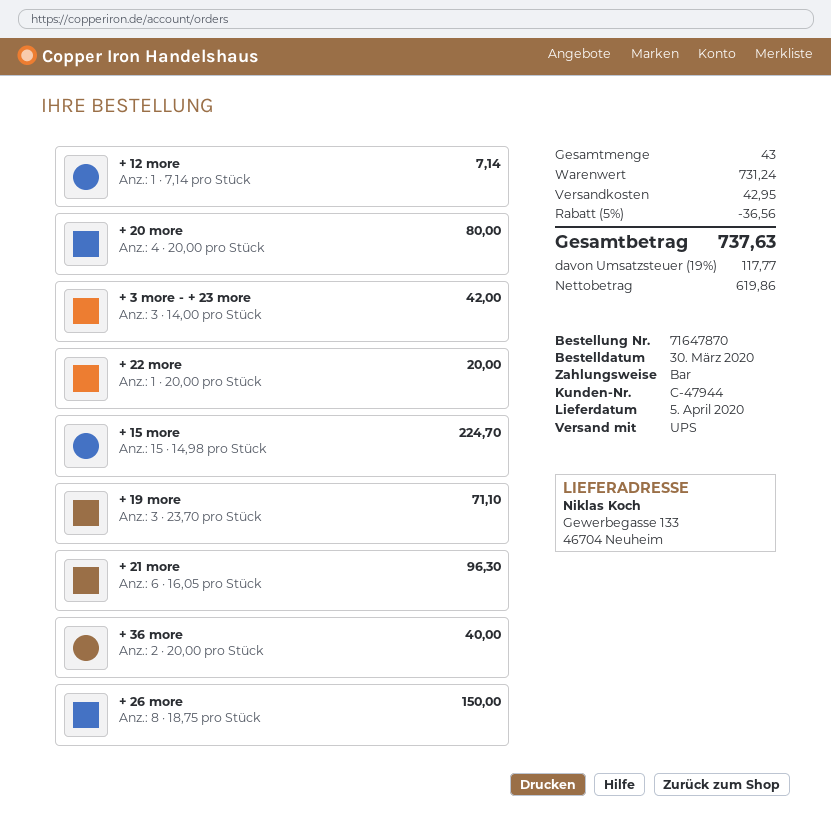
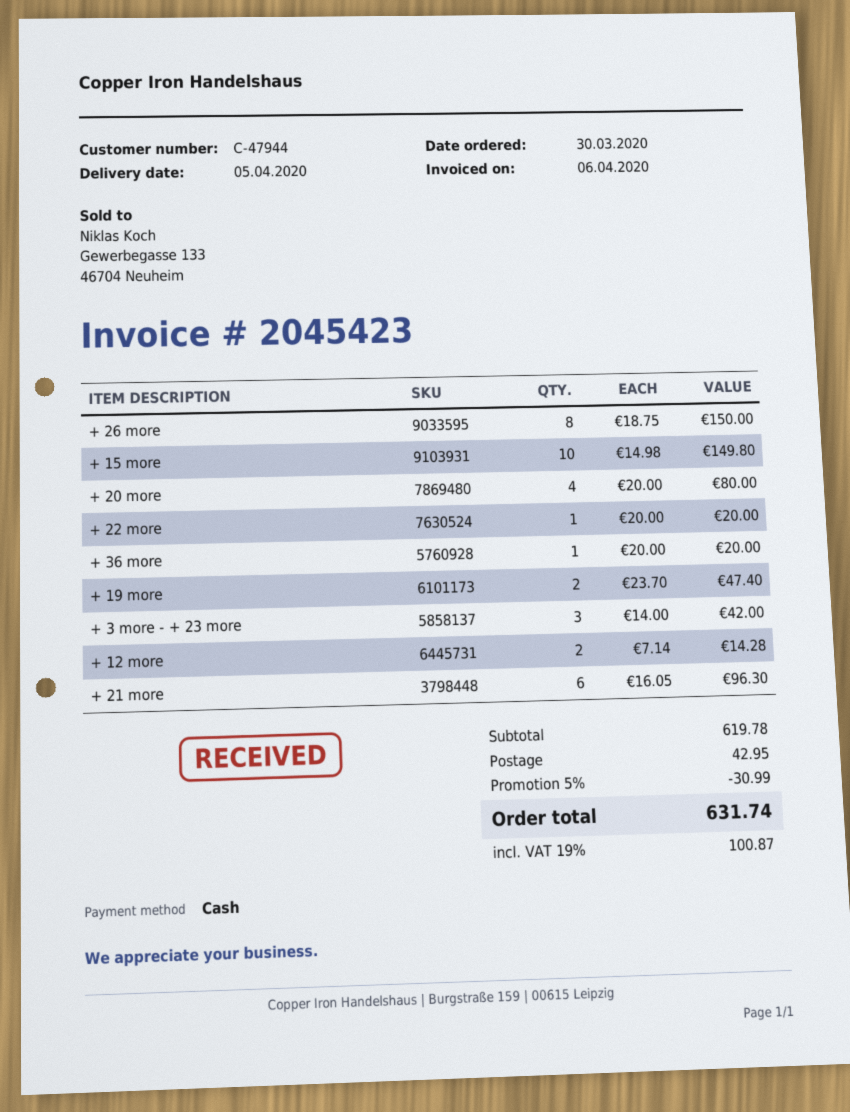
+ 12 more: 1 x 7.14 = 7.14 -> 2 x 7.14 = 14.28
+ 15 more: 15 x 14.98 = 224.70 -> 10 x 14.98 = 149.80
+ 19 more: 3 x 23.70 = 71.10 -> 2 x 23.70 = 47.40
+ 36 more: 2 x 20.00 = 40.00 -> 1 x 20.00 = 20.00
subtotal: 731.24 -> 619.78
discount: 5% = 36.56 -> 5% = 30.99
tax: 19% = 117.77 -> 19% = 100.87
total: 737.63 -> 631.74

